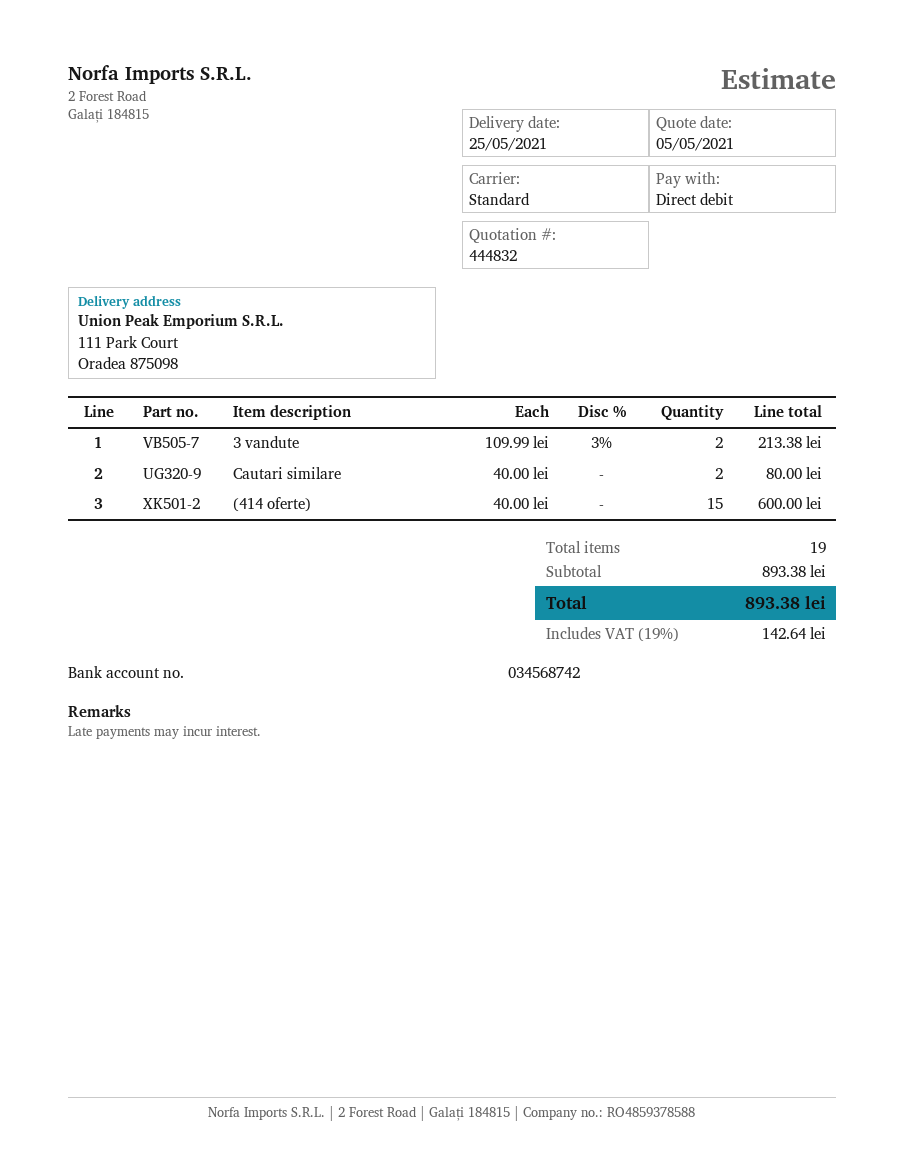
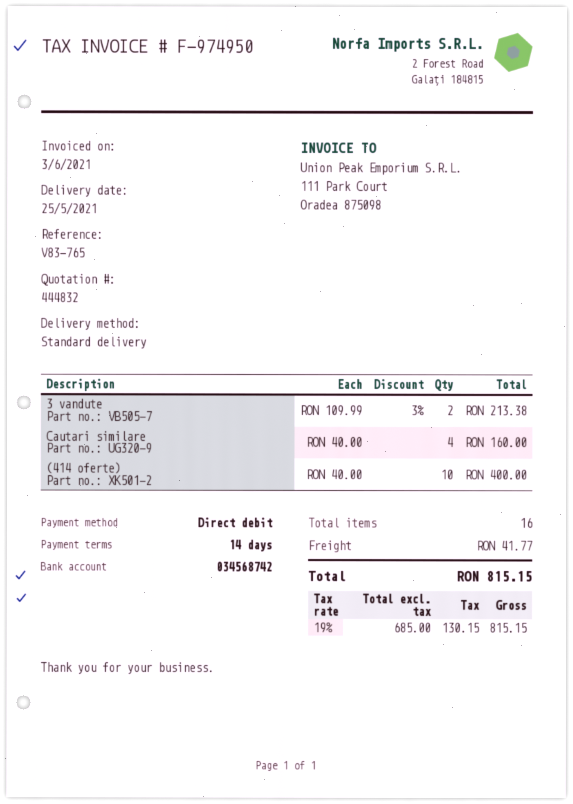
Cautari similare: 2 x 40.00 = 80.00 -> 4 x 40.00 = 160.00
(414 oferte): 15 x 40.00 = 600.00 -> 10 x 40.00 = 400.00
total quantity: 19 -> 16
shipping: none -> 41.77
tax: 19% = 142.64 -> 19% = 130.15
total: 893.38 -> 815.15

